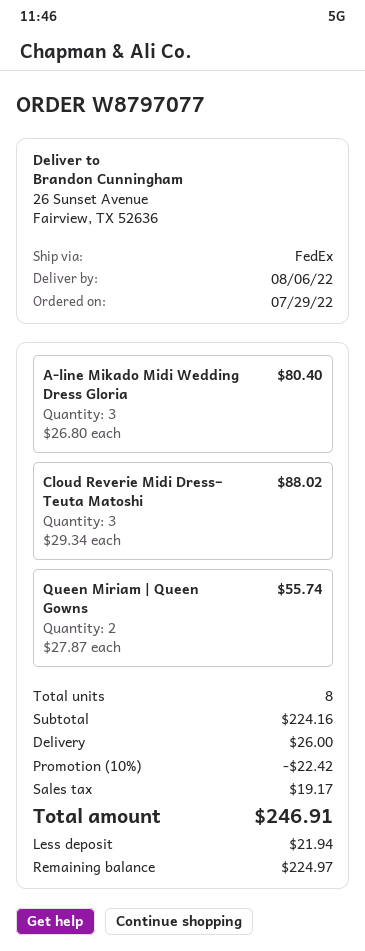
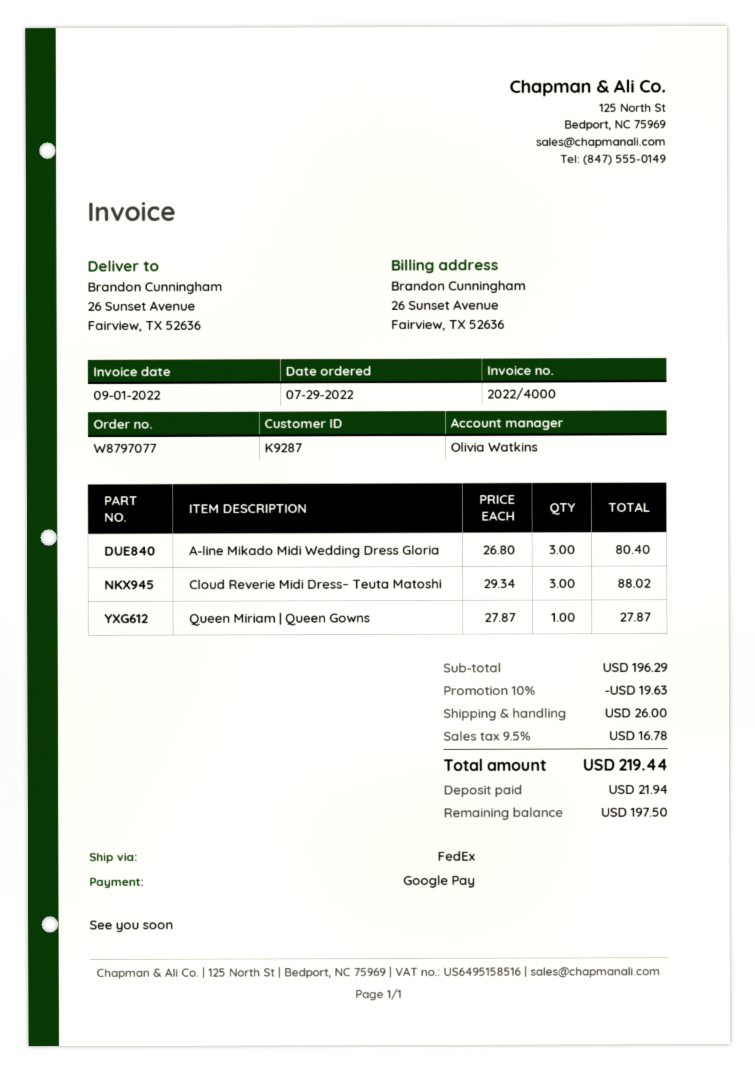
Queen Miriam | Queen Gowns: 2 x 27.87 = 55.74 -> 1 x 27.87 = 27.87
subtotal: 224.16 -> 196.29
discount: 10% = 22.42 -> 10% = 19.63
tax: 19.17 -> 16.78
total: 246.91 -> 219.44
balance: 224.97 -> 197.50

